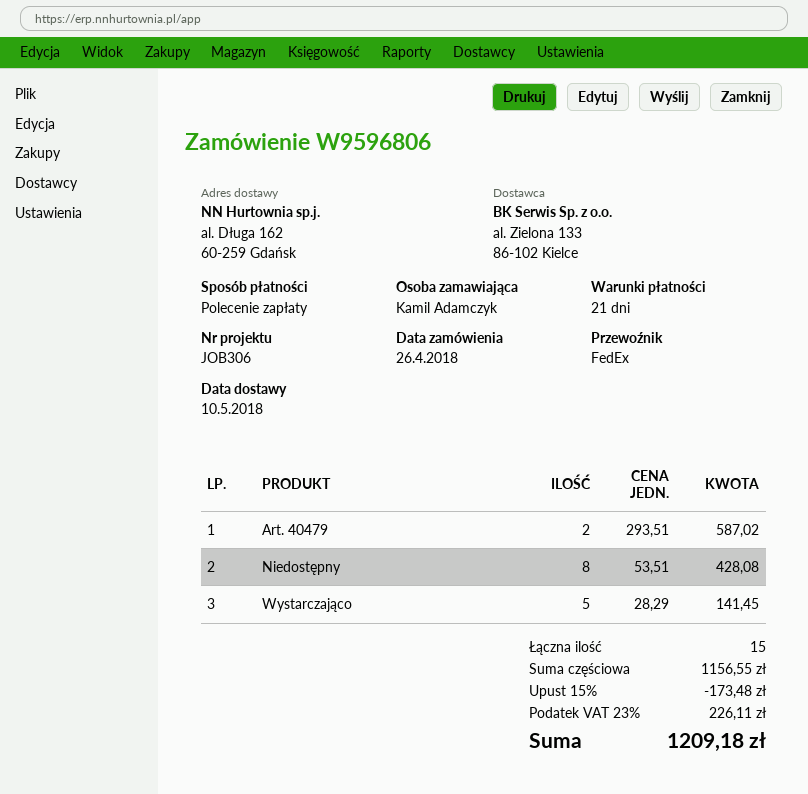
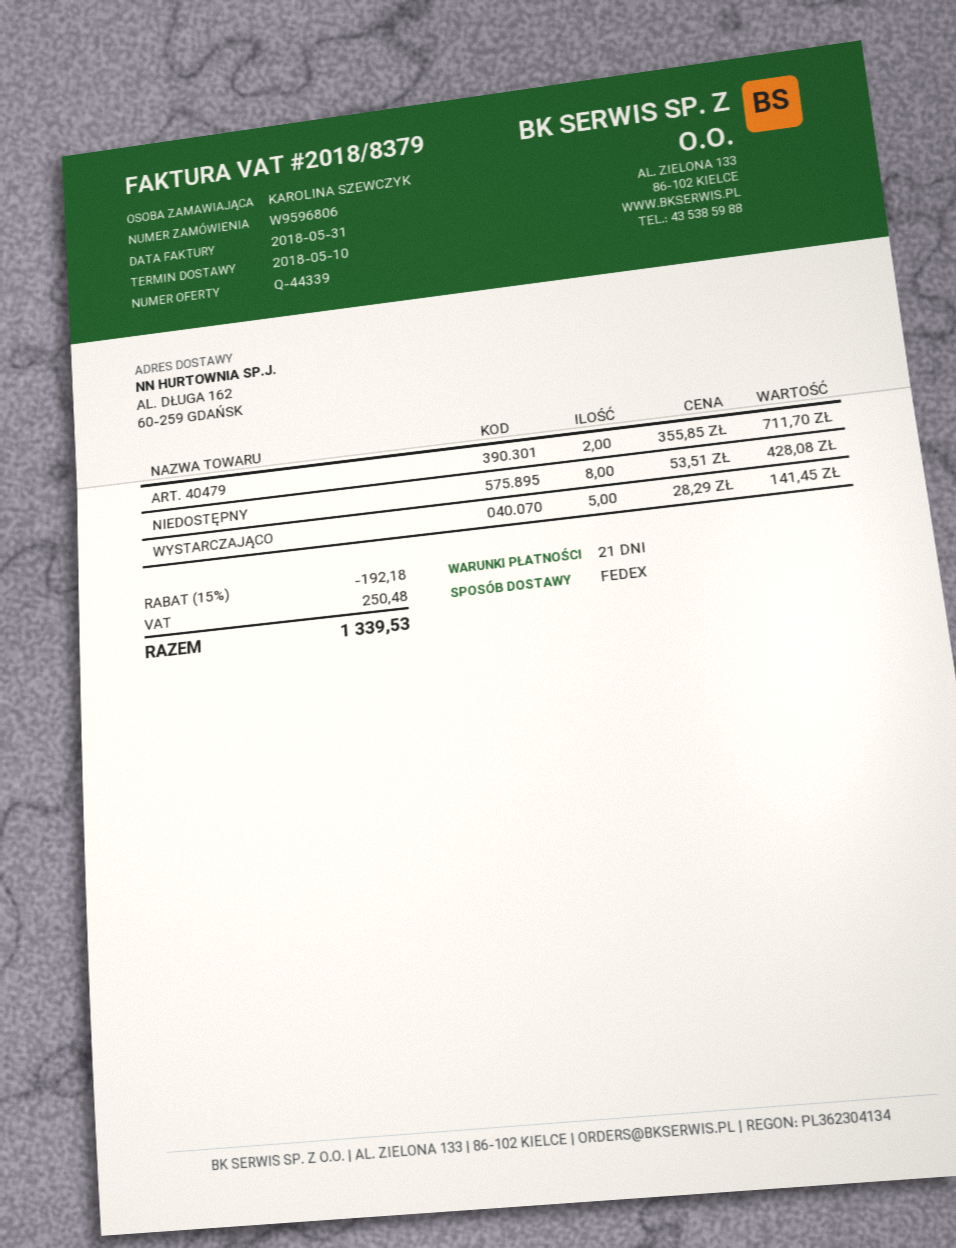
ordered by: Kamil Adamczyk -> KAROLINA SZEWCZYK
Art. 40479: 2 x 293.51 = 587.02 -> 2 x 355.85 = 711.70
discount: 15% = 173.48 -> 15% = 192.18
tax: 226.11 -> 250.48
total: 1209.18 -> 1339.53

